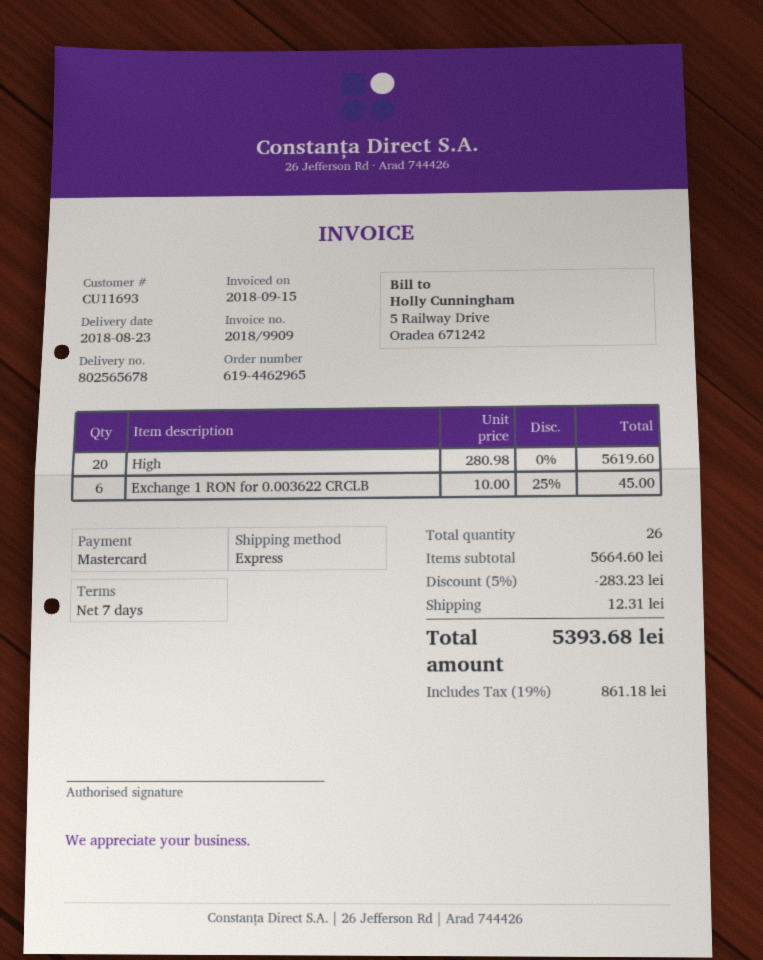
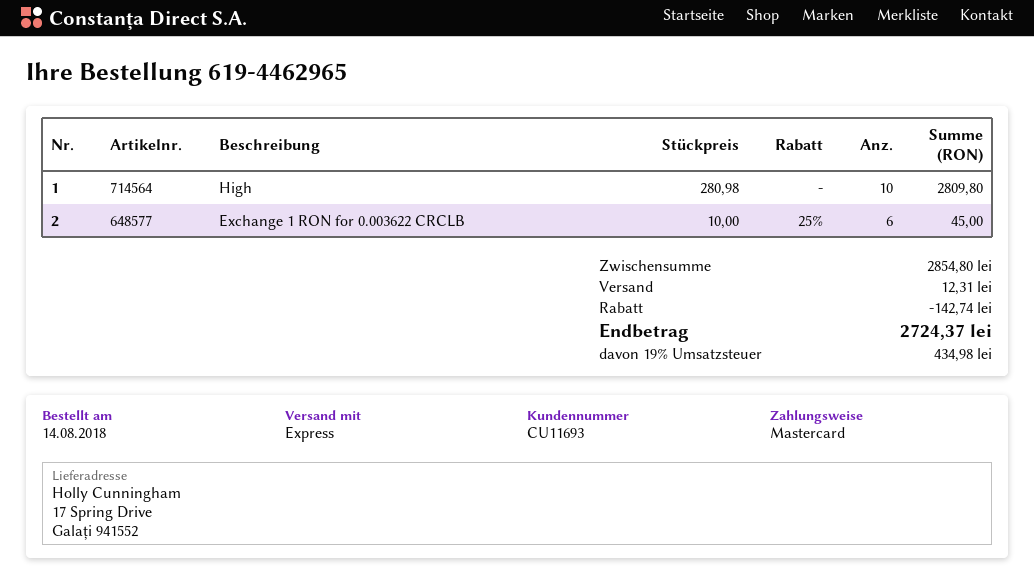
High: 20 x 280.98 = 5619.60 -> 10 x 280.98 = 2809.80
subtotal: 5664.60 -> 2854.80
discount: 283.23 -> 142.74
tax: 19% = 861.18 -> 19% = 434.98
total: 5393.68 -> 2724.37

